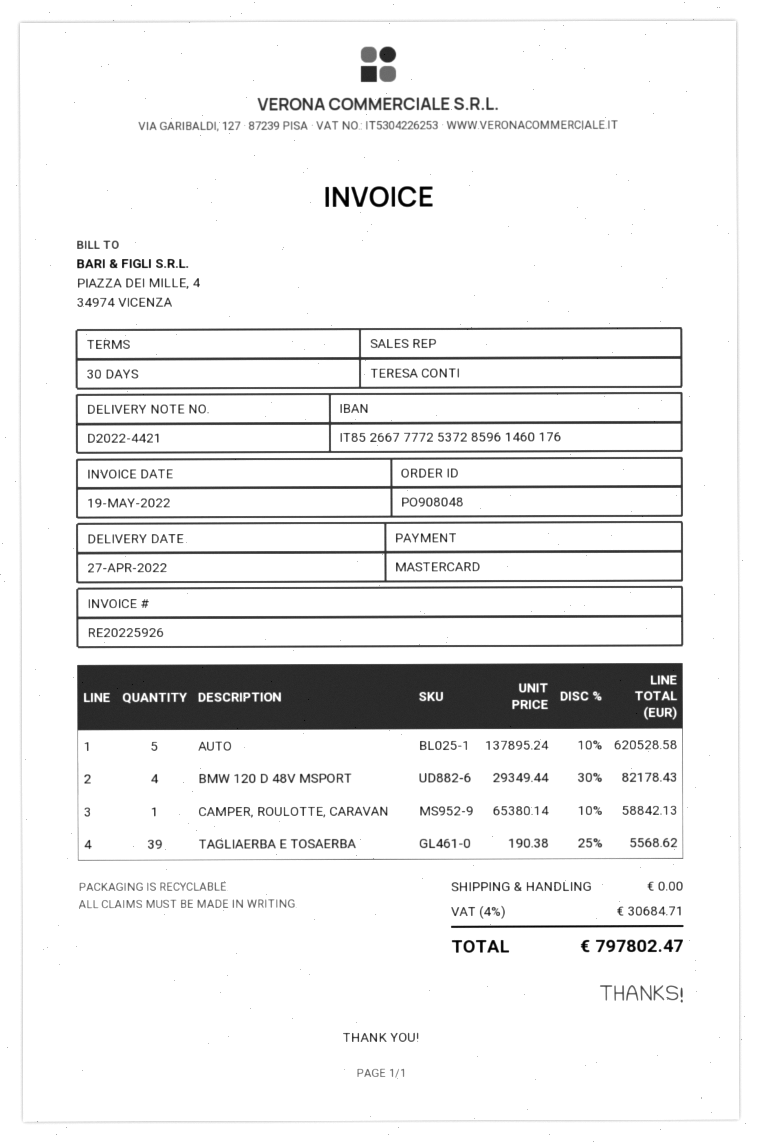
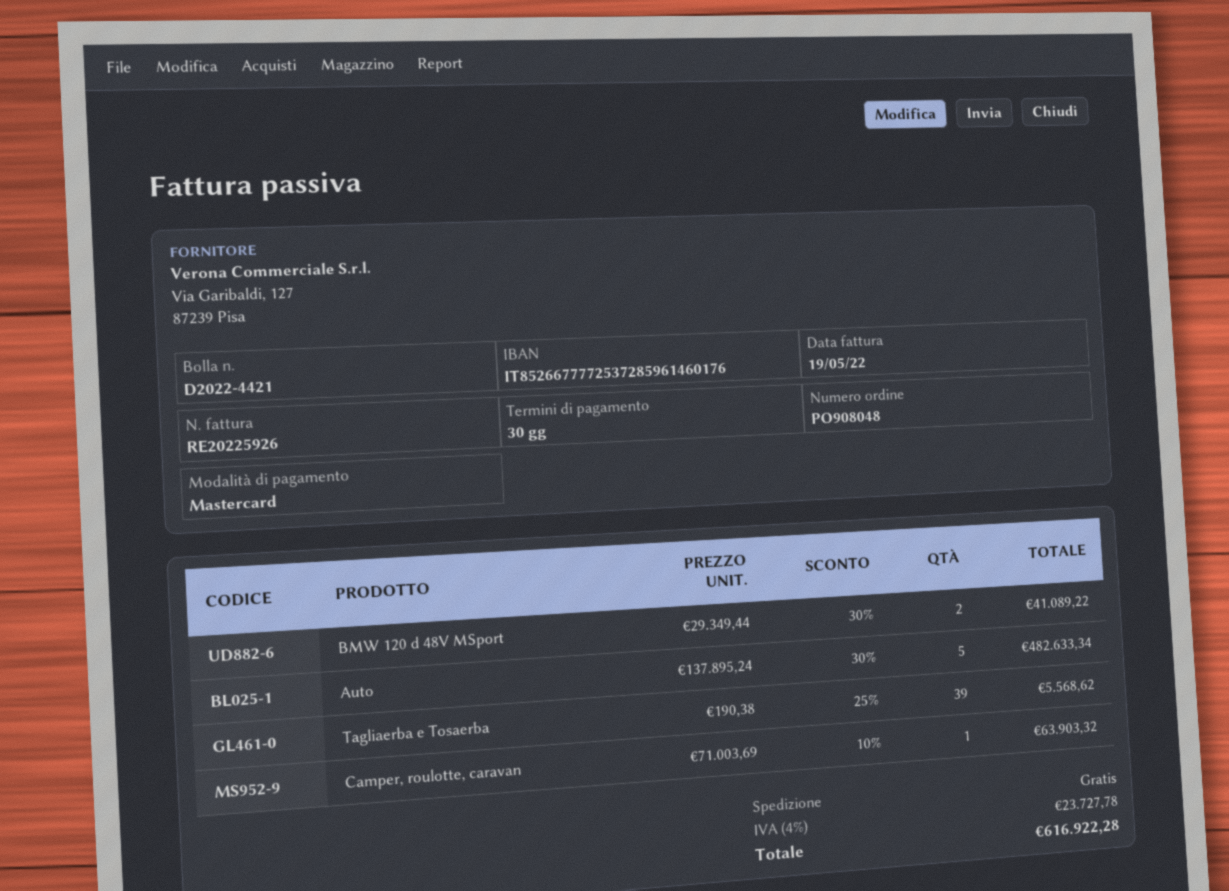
AUTO: 5 x 137895.24 - 10% = 620528.58 -> 5 x 137895.24 - 30% = 482633.34
BMW 120 D 48V MSPORT: 4 x 29349.44 - 30% = 82178.43 -> 2 x 29349.44 - 30% = 41089.22
CAMPER, ROULOTTE, CARAVAN: 1 x 65380.14 - 10% = 58842.13 -> 1 x 71003.69 - 10% = 63903.32
tax: 4% = 30684.71 -> 4% = 23727.78
total: 797802.47 -> 616922.28

